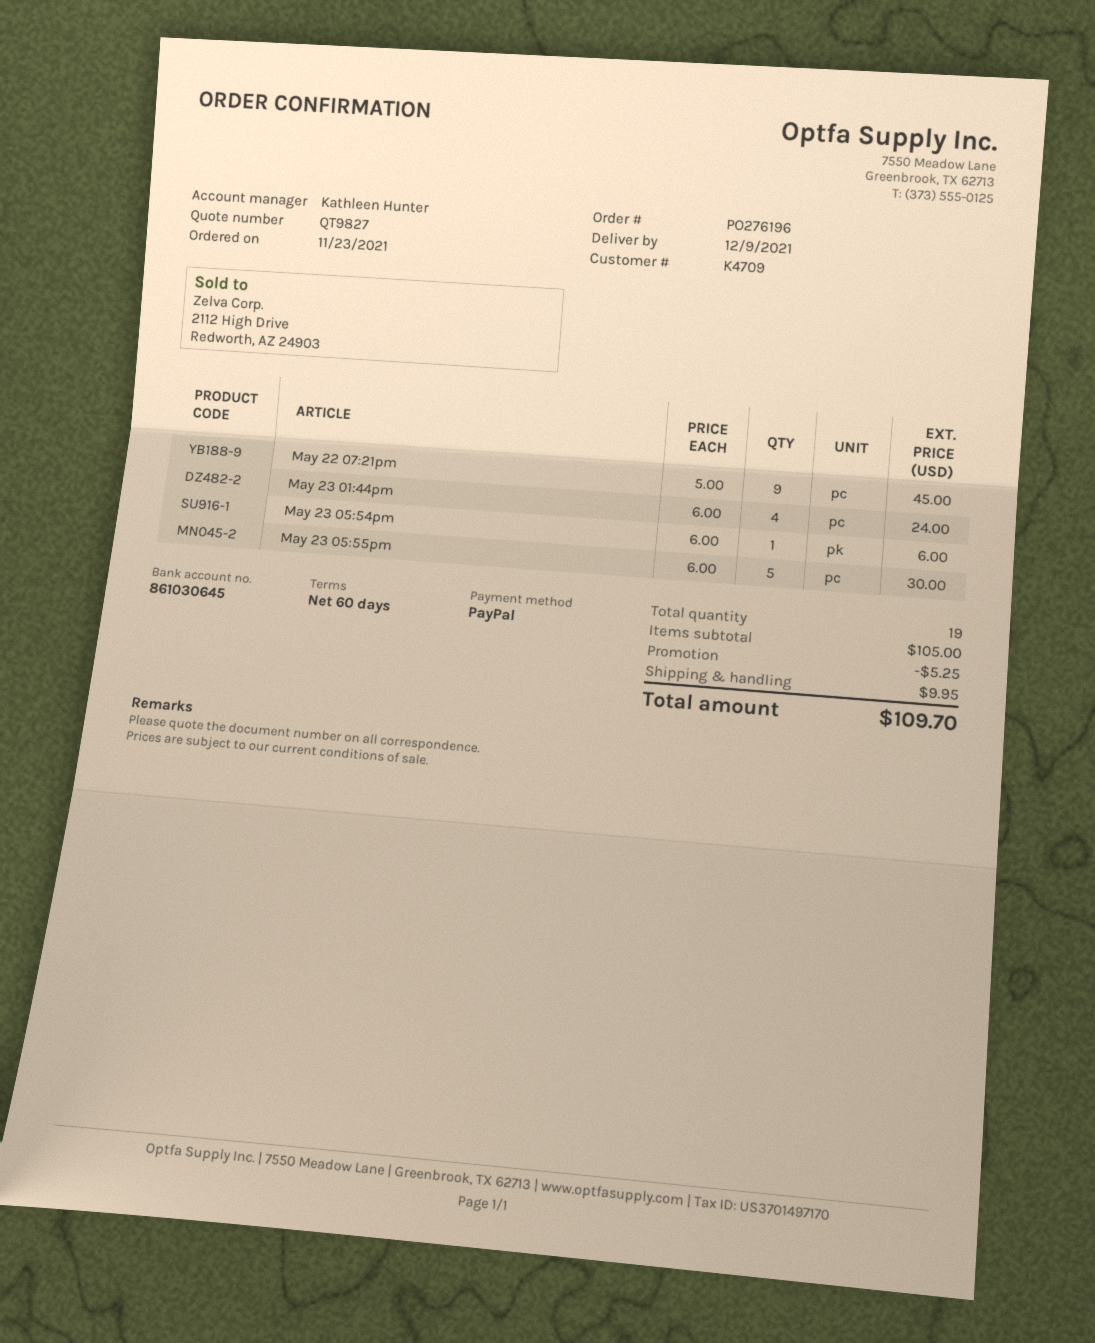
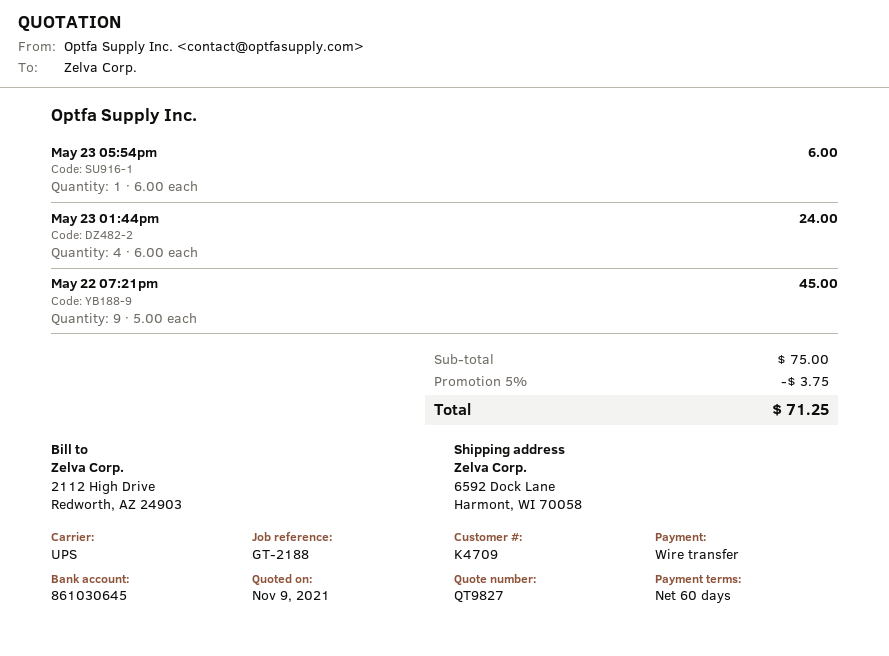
payment method: PayPal -> bank transfer
May 23 05:55pm: 5 x 6.00 = 30.00 -> none
subtotal: 105.00 -> 75.00
discount: 5.25 -> 3.75
shipping: 9.95 -> none
total: 109.70 -> 71.25

